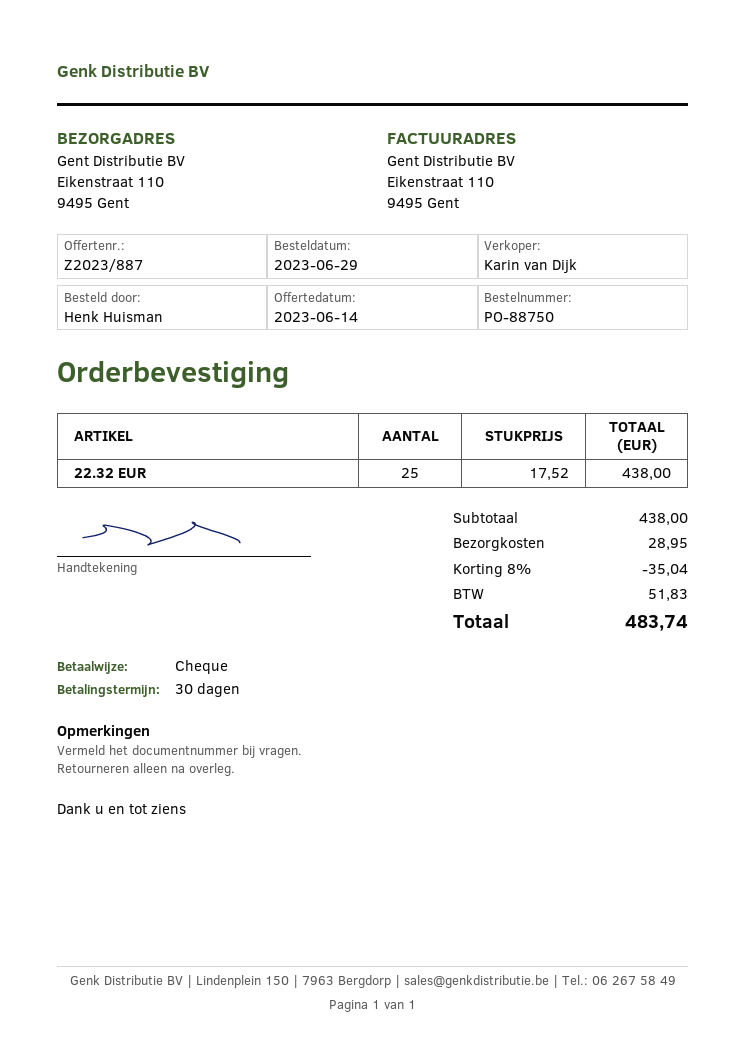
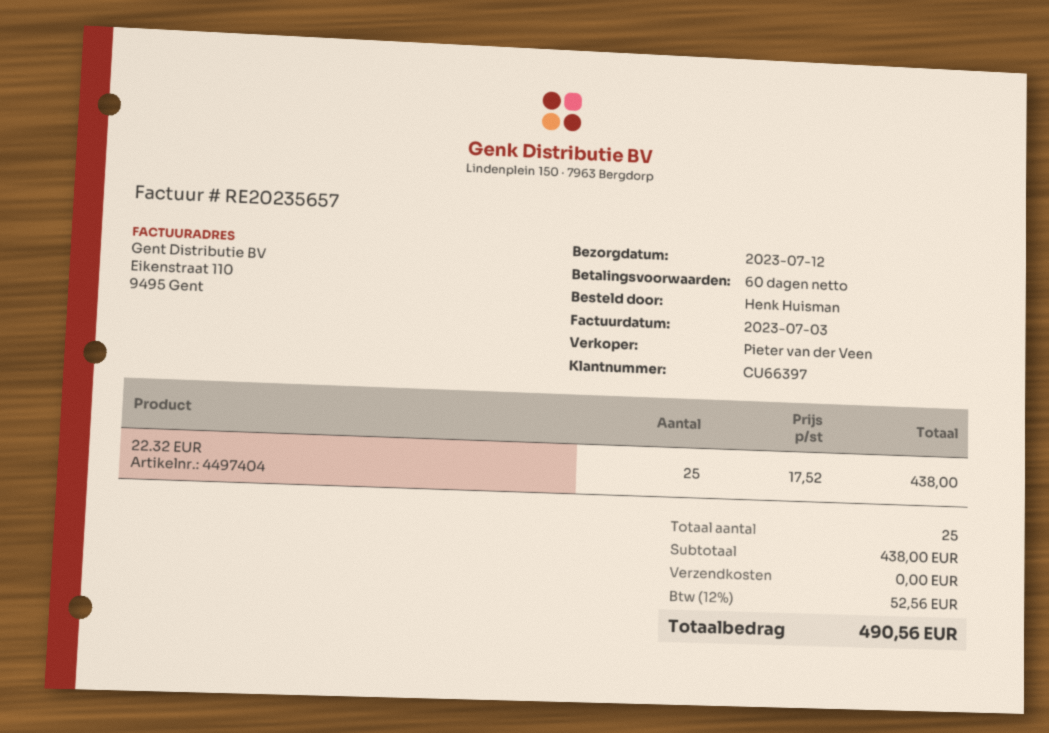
payment terms: 30 days -> 60 days
sales rep: Karin van Dijk -> Pieter van der Veen
discount: 8% = 35.04 -> none
shipping: 28.95 -> 0.00
tax: 51.83 -> 52.56
total: 483.74 -> 490.56

